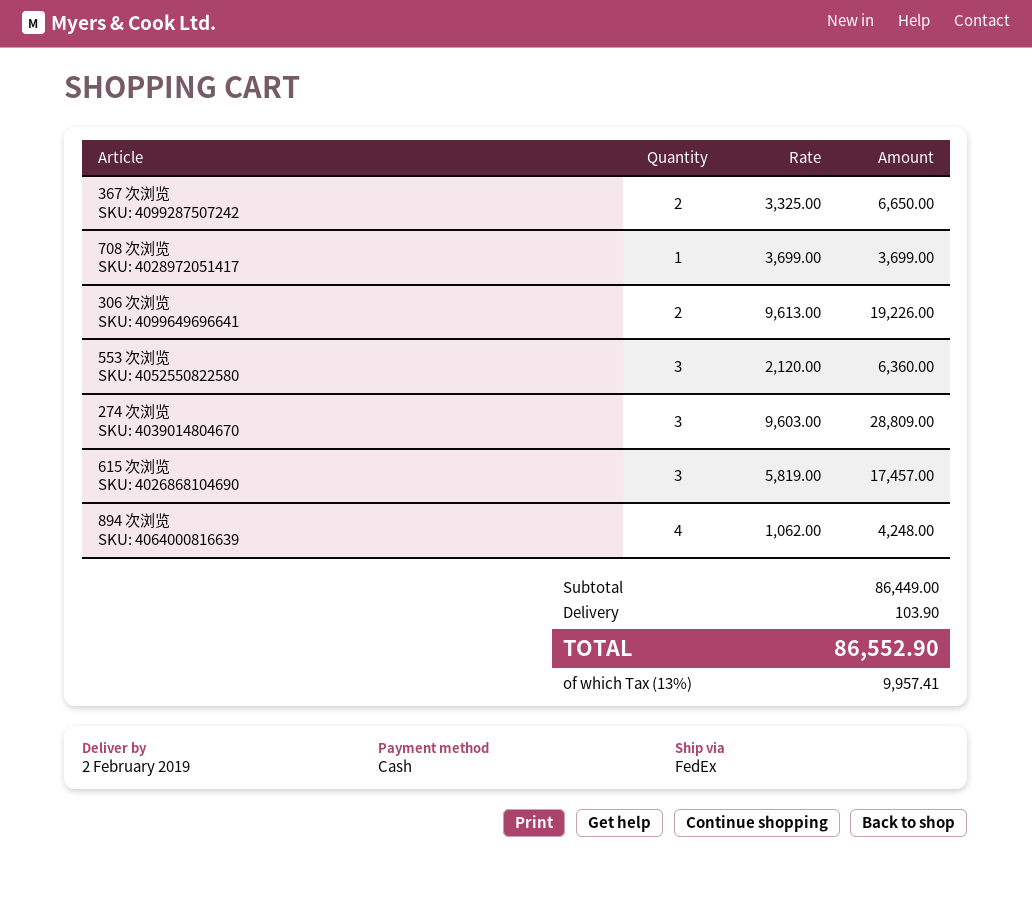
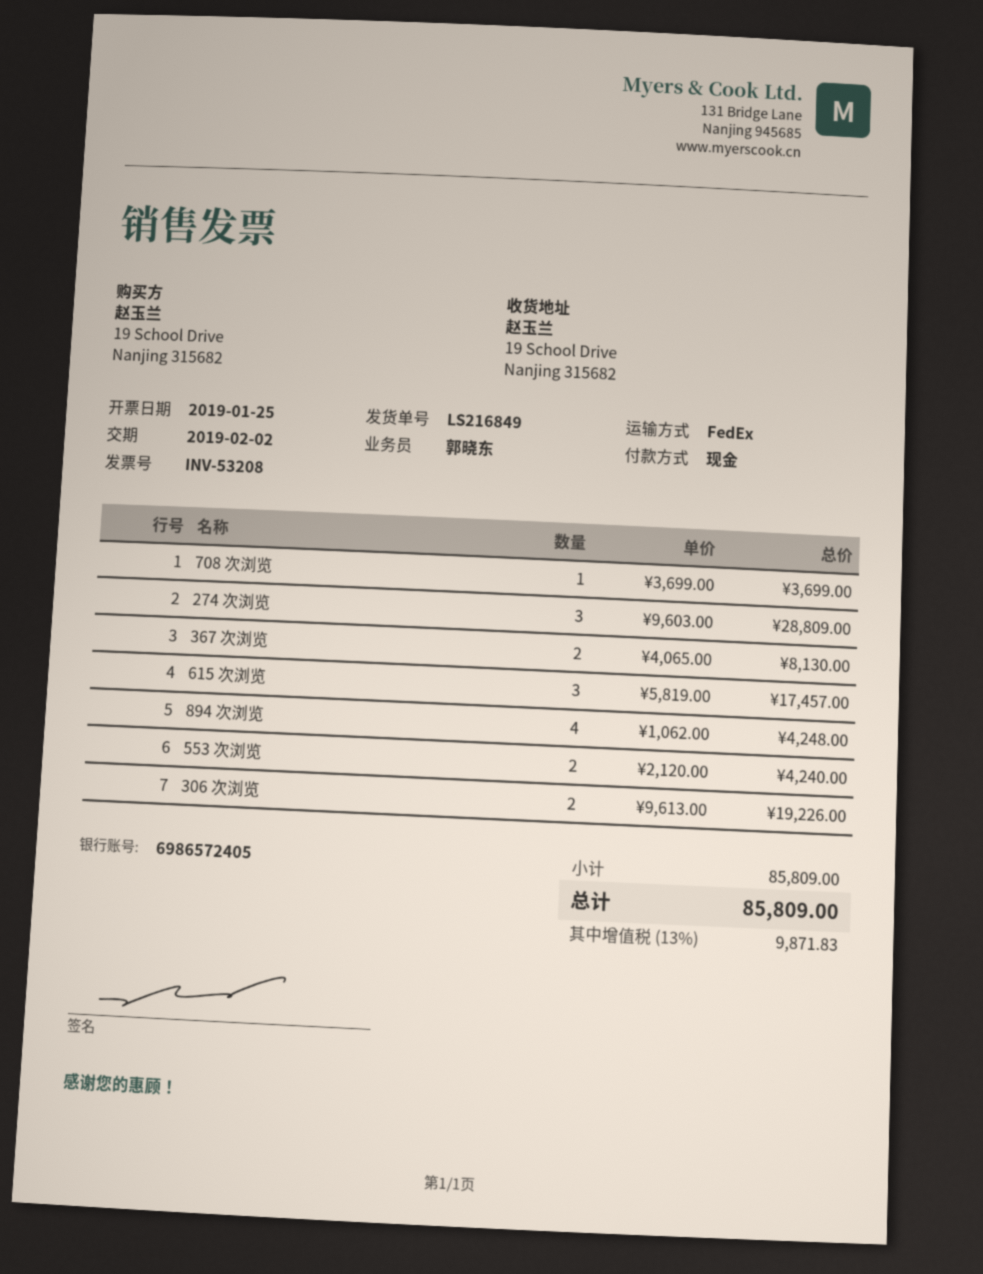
367 次浏览: 2 x 3325.00 = 6650.00 -> 2 x 4065.00 = 8130.00
553 次浏览: 3 x 2120.00 = 6360.00 -> 2 x 2120.00 = 4240.00
subtotal: 86449.00 -> 85809.00
shipping: 103.90 -> none
tax: 13% = 9957.41 -> 13% = 9871.83
total: 86552.90 -> 85809.00

